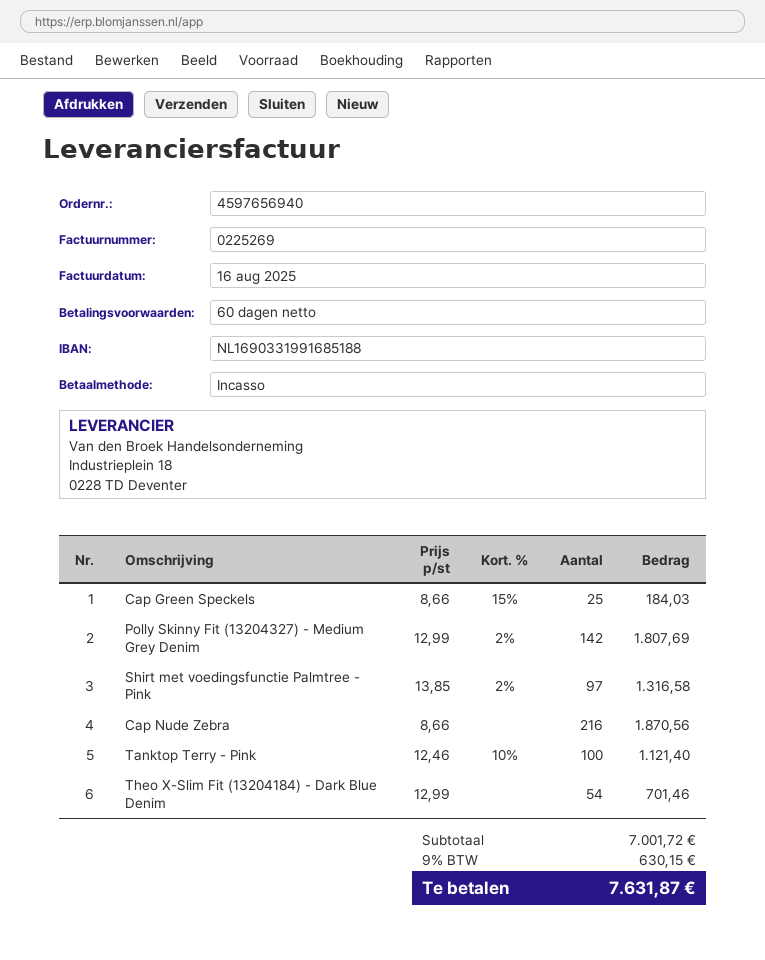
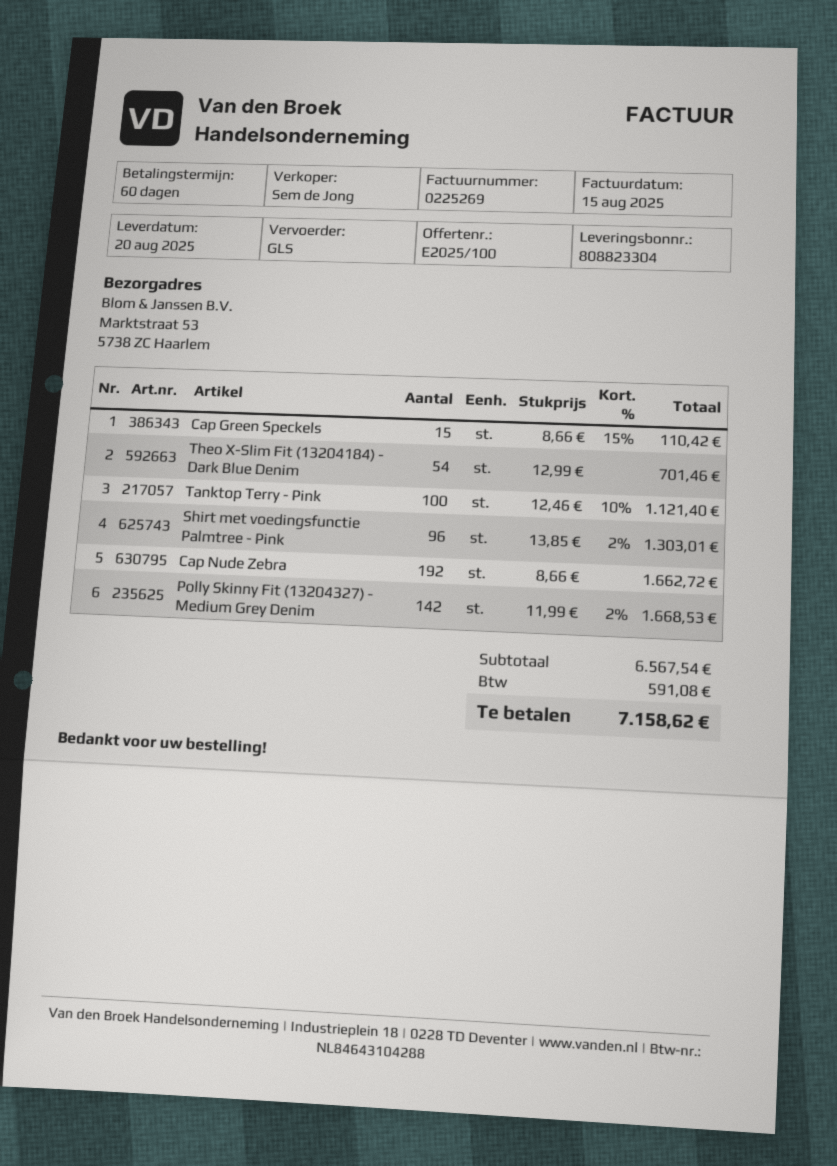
invoice date: 2025-08-16 -> 2025-08-15
Cap Green Speckels: 25 x 8.66 - 15% = 184.03 -> 15 x 8.66 - 15% = 110.42
Polly Skinny Fit (13204327) - Medium Grey Denim: 142 x 12.99 - 2% = 1807.69 -> 142 x 11.99 - 2% = 1668.53
Shirt met voedingsfunctie Palmtree - Pink: 97 x 13.85 - 2% = 1316.58 -> 96 x 13.85 - 2% = 1303.01
Cap Nude Zebra: 216 x 8.66 = 1870.56 -> 192 x 8.66 = 1662.72
subtotal: 7001.72 -> 6567.54
tax: 630.15 -> 591.08
total: 7631.87 -> 7158.62

